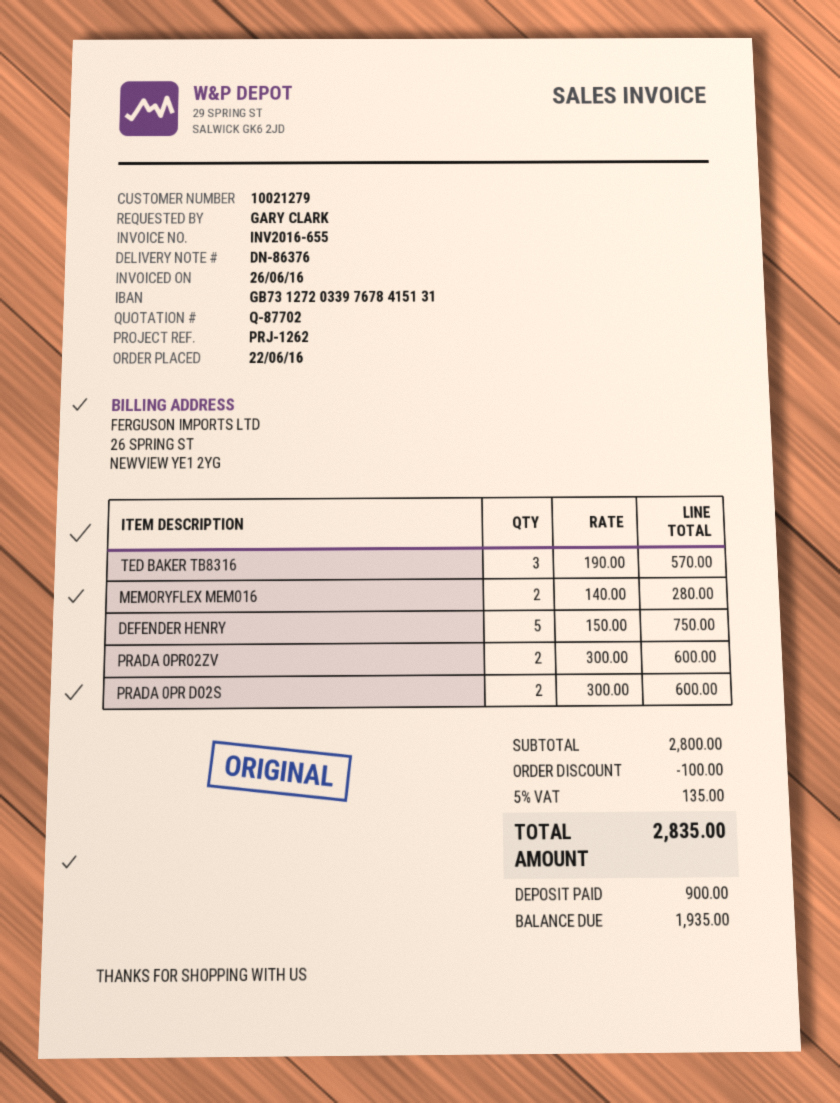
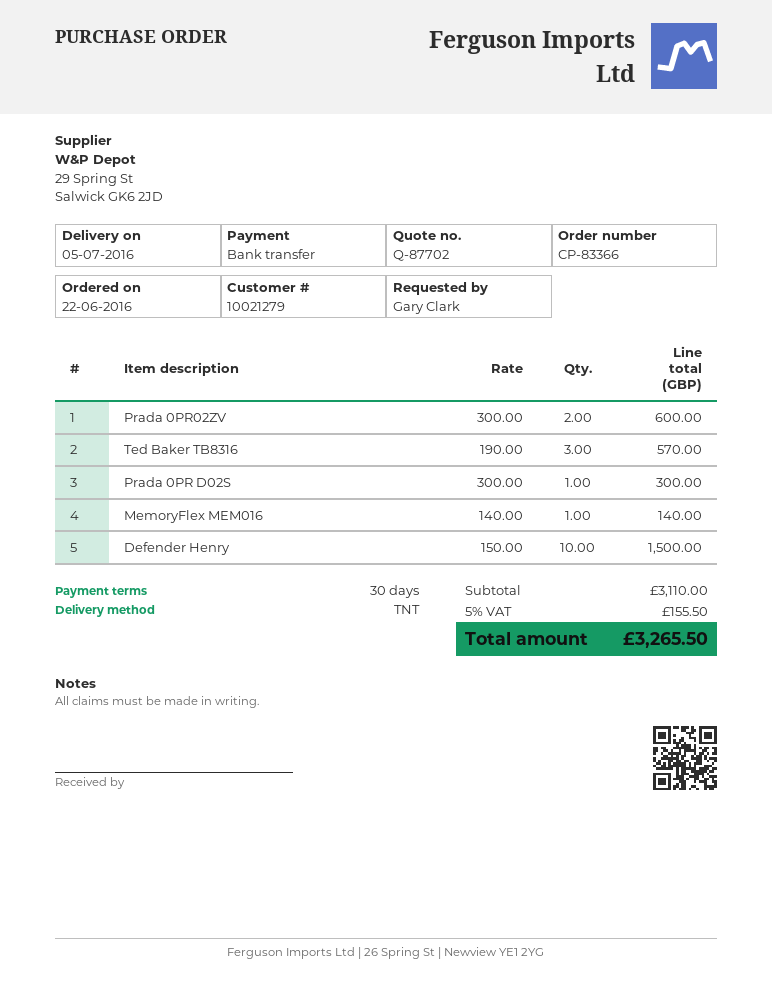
MEMORYFLEX MEM016: 2 x 140.00 = 280.00 -> 1 x 140.00 = 140.00
DEFENDER HENRY: 5 x 150.00 = 750.00 -> 10 x 150.00 = 1500.00
PRADA 0PR D02S: 2 x 300.00 = 600.00 -> 1 x 300.00 = 300.00
subtotal: 2800.00 -> 3110.00
discount: 100.00 -> none
tax: 5% = 135.00 -> 5% = 155.50
total: 2835.00 -> 3265.50

